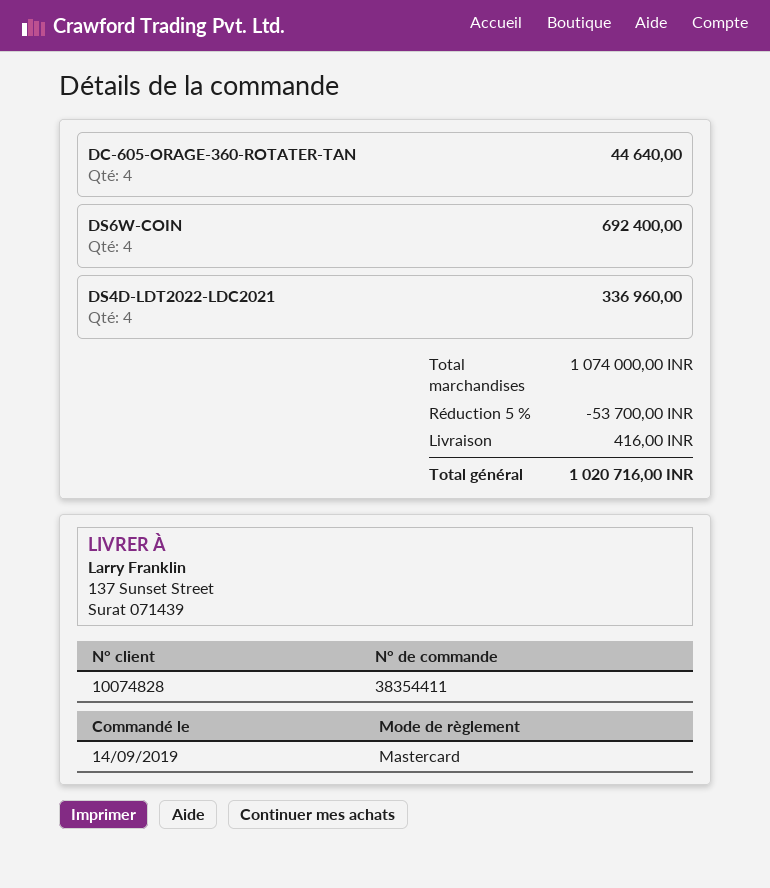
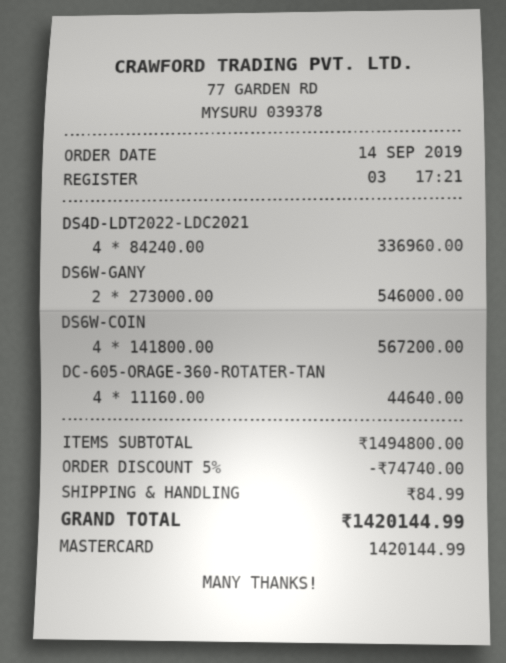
DS6W-COIN: 4 for 692400.00 -> 4 for 567200.00
DS6W-GANY: none -> 2 for 546000.00
subtotal: 1074000.00 -> 1494800.00
discount: 5% = 53700.00 -> 5% = 74740.00
shipping: 416.00 -> 84.99
total: 1020716.00 -> 1420144.99

